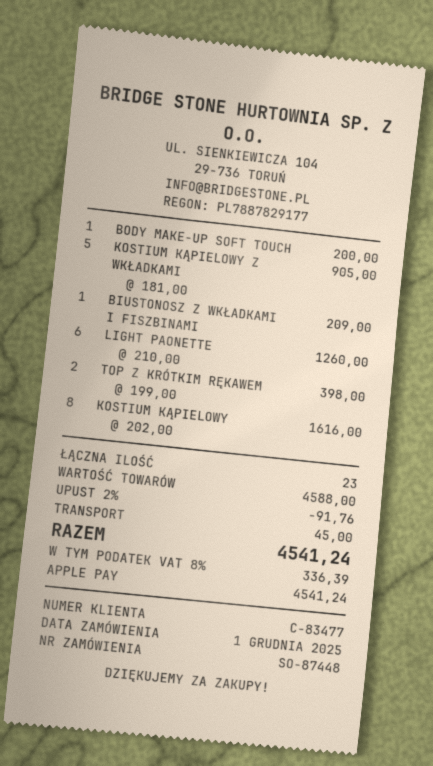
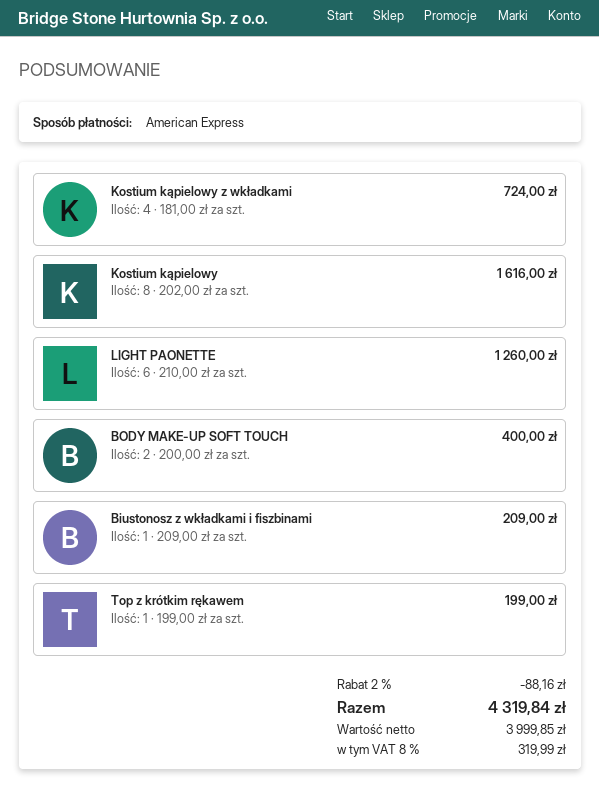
payment method: Apple Pay -> American Express
BODY MAKE-UP SOFT TOUCH: 1 x 200.00 = 200.00 -> 2 x 200.00 = 400.00
KOSTIUM KĄPIELOWY Z WKŁADKAMI: 5 x 181.00 = 905.00 -> 4 x 181.00 = 724.00
TOP Z KRÓTKIM RĘKAWEM: 2 x 199.00 = 398.00 -> 1 x 199.00 = 199.00
discount: 2% = 91.76 -> 2% = 88.16
shipping: 45.00 -> none
tax: 8% = 336.39 -> 8% = 319.99
total: 4541.24 -> 4319.84

